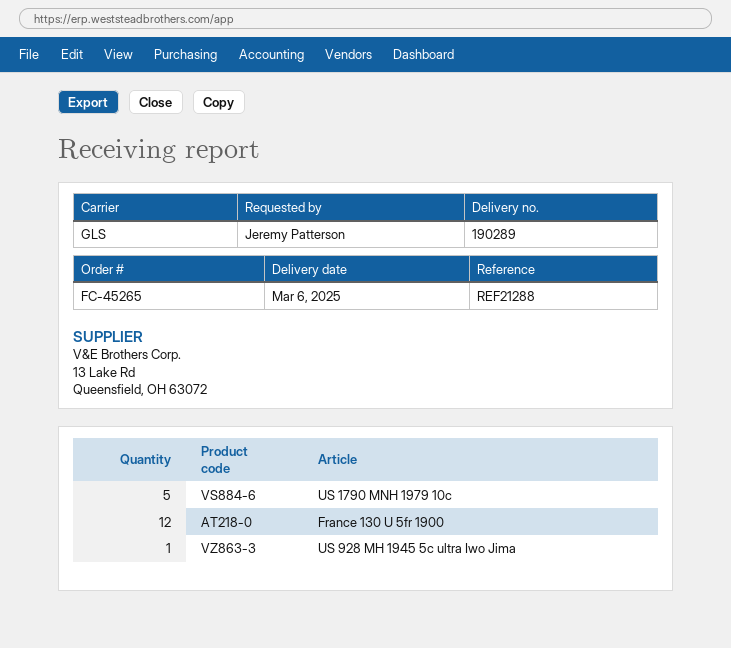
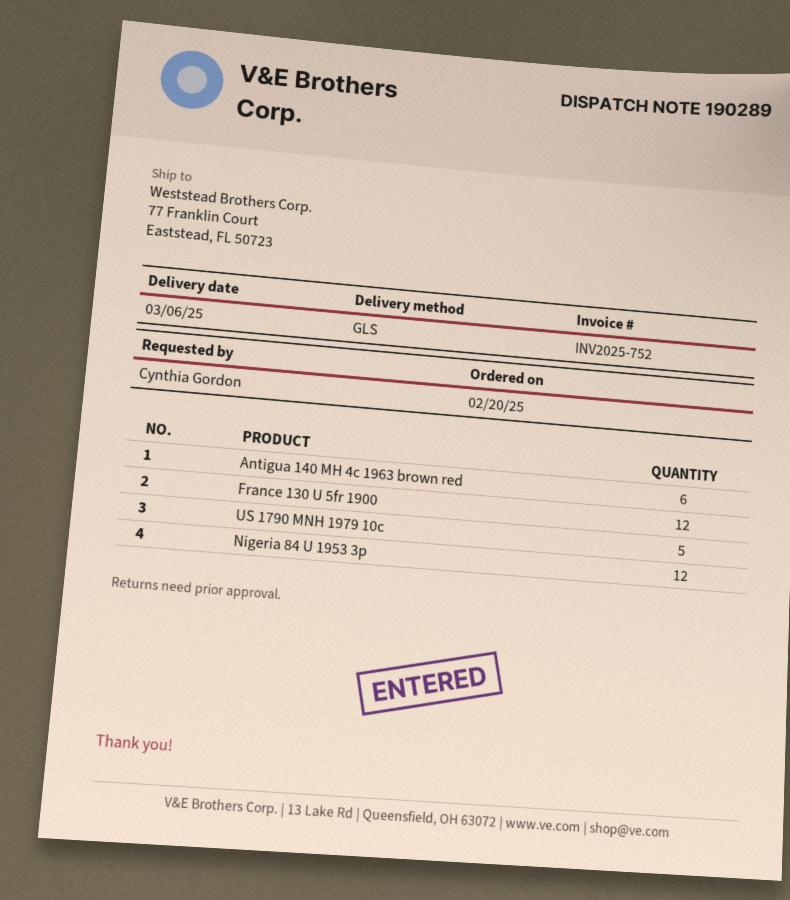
ordered by: Jeremy Patterson -> Cynthia Gordon
US 928 MH 1945 5c ultra Iwo Jima: 1 -> none
Antigua 140 MH 4c 1963 brown red: none -> 6
Nigeria 84 U 1953 3p: none -> 12

